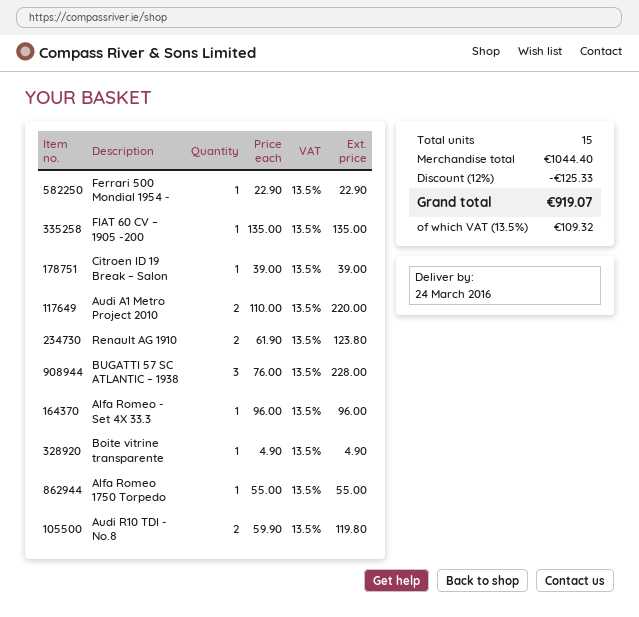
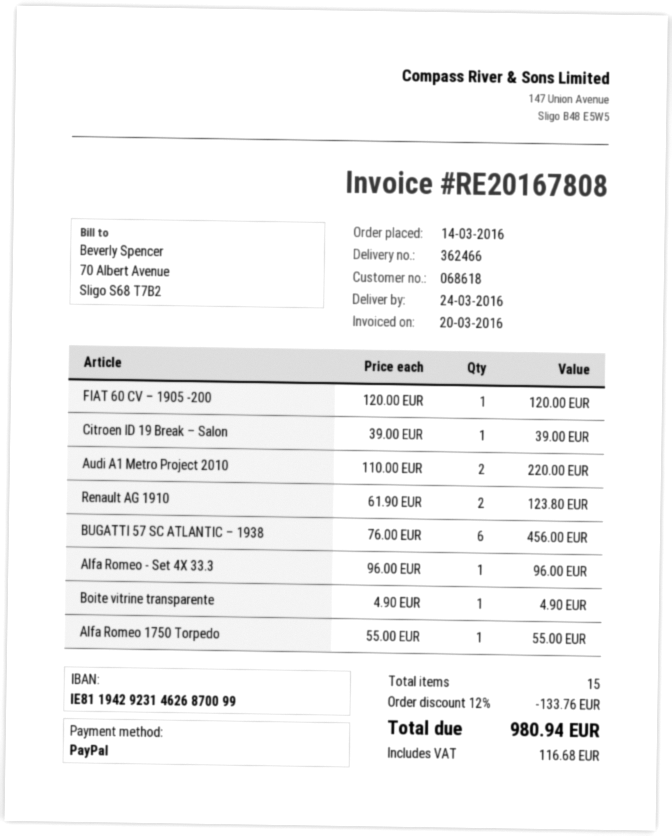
Ferrari 500 Mondial 1954 -: 1 x 22.90 = 22.90 -> none
FIAT 60 CV – 1905 -200: 1 x 135.00 = 135.00 -> 1 x 120.00 = 120.00
BUGATTI 57 SC ATLANTIC – 1938: 3 x 76.00 = 228.00 -> 6 x 76.00 = 456.00
Audi R10 TDI - No.8: 2 x 59.90 = 119.80 -> none
discount: 12% = 125.33 -> 12% = 133.76
tax: 109.32 -> 116.68
total: 919.07 -> 980.94

